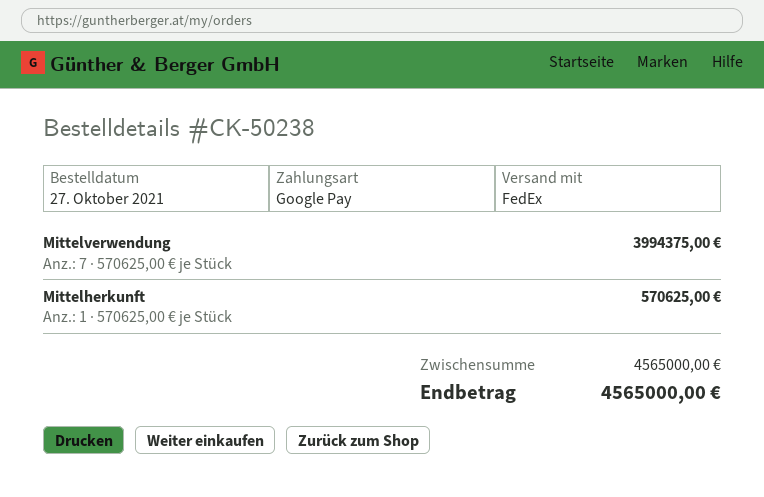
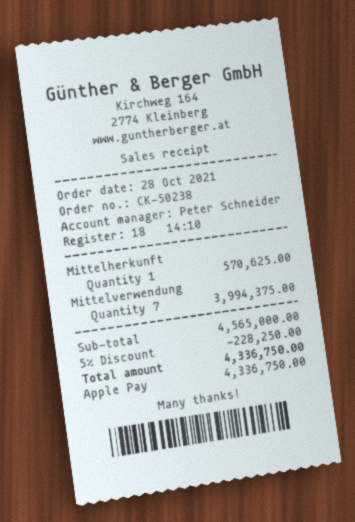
order date: 2021-10-27 -> 2021-10-28
payment method: Google Pay -> Apple Pay
discount: none -> 5% = 228250.00
total: 4565000.00 -> 4336750.00

